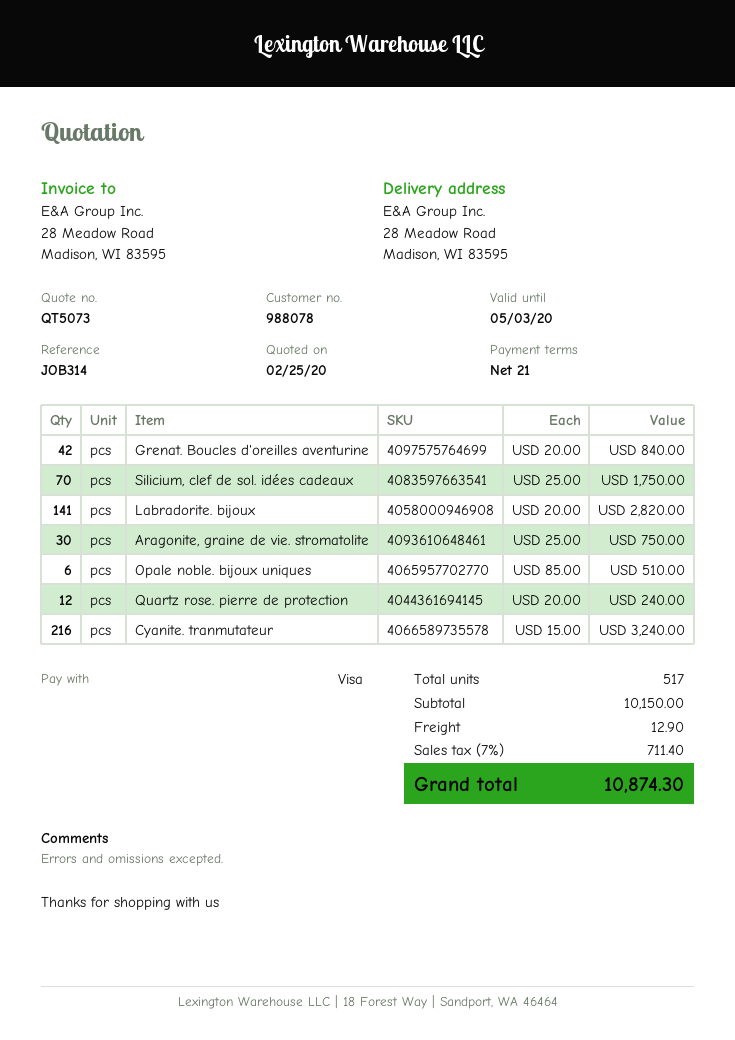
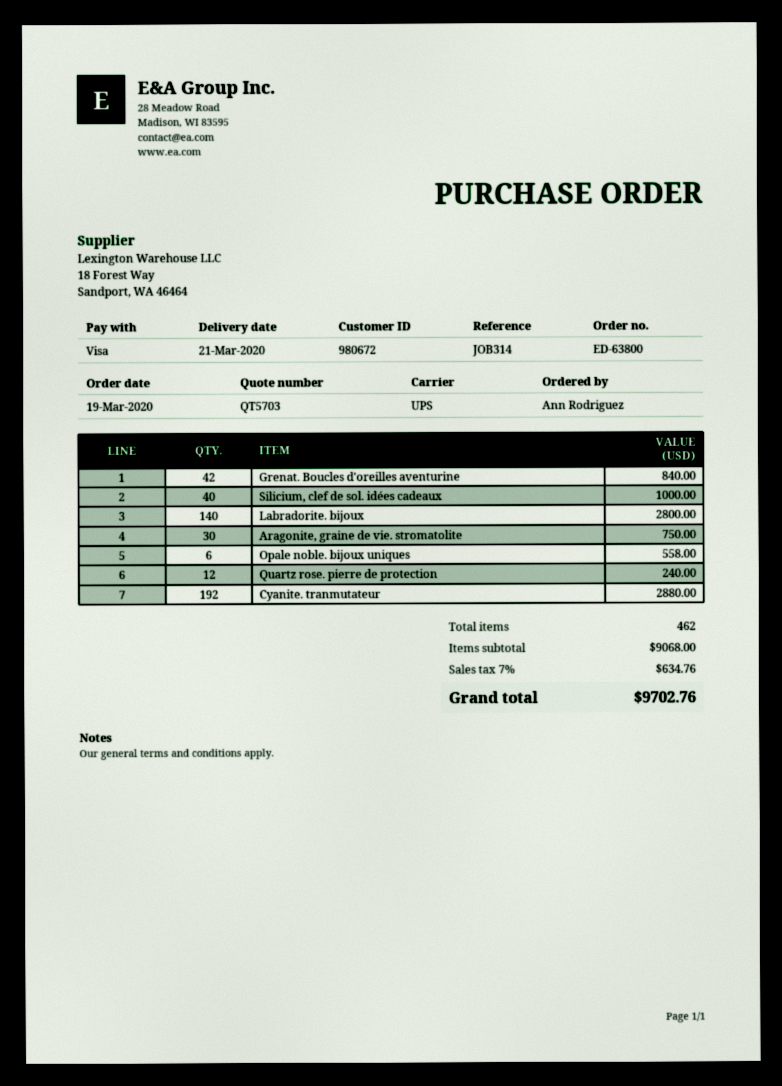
quote number: QT5073 -> QT5703
customer number: 988078 -> 980672
Silicium, clef de sol. idées cadeaux: 70 for 1750.00 -> 40 for 1000.00
Labradorite. bijoux: 141 for 2820.00 -> 140 for 2800.00
Opale noble. bijoux uniques: 6 for 510.00 -> 6 for 558.00
Cyanite. tranmutateur: 216 for 3240.00 -> 192 for 2880.00
total quantity: 517 -> 462
subtotal: 10150.00 -> 9068.00
shipping: 12.90 -> none
tax: 7% = 711.40 -> 7% = 634.76
total: 10874.30 -> 9702.76

